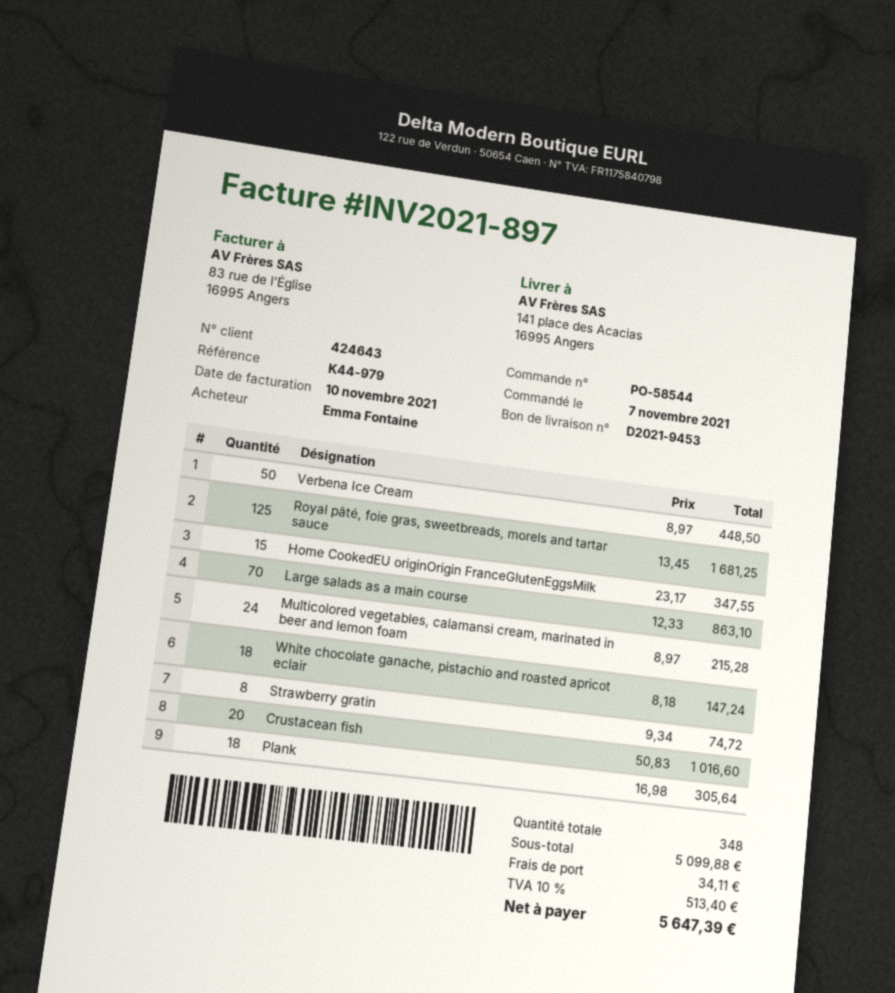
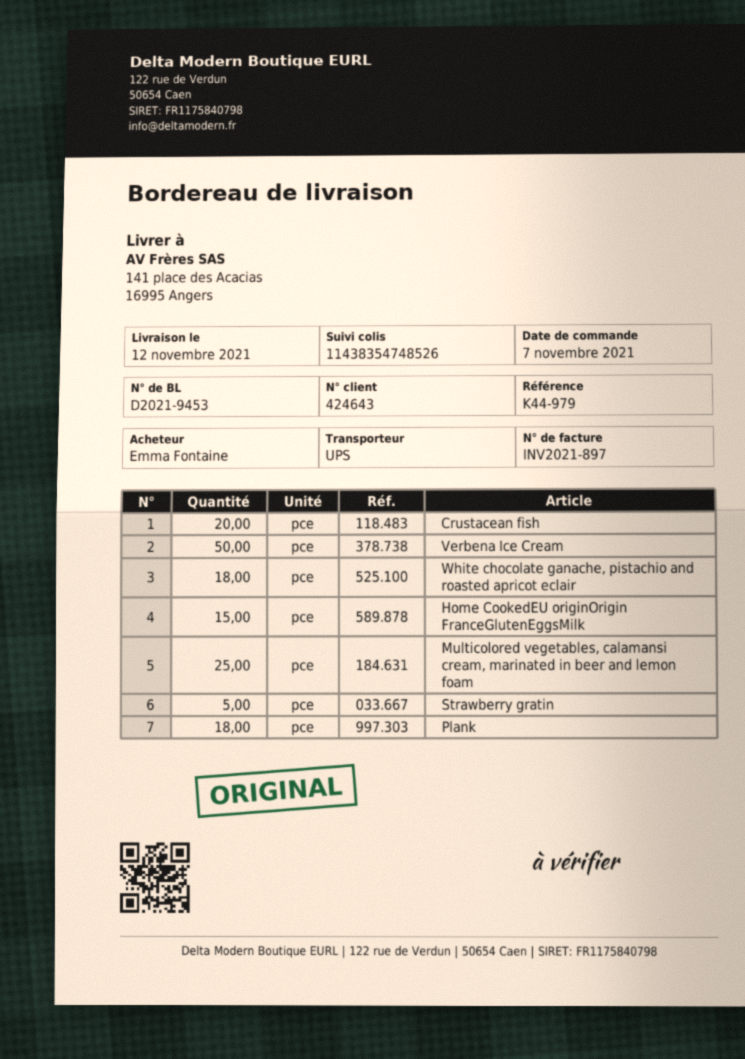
Royal pâté, foie gras, sweetbreads, morels and tartar sauce: 125 -> none
Large salads as a main course: 70 -> none
Multicolored vegetables, calamansi cream, marinated in beer and lemon foam: 24 -> 25
Strawberry gratin: 8 -> 5

